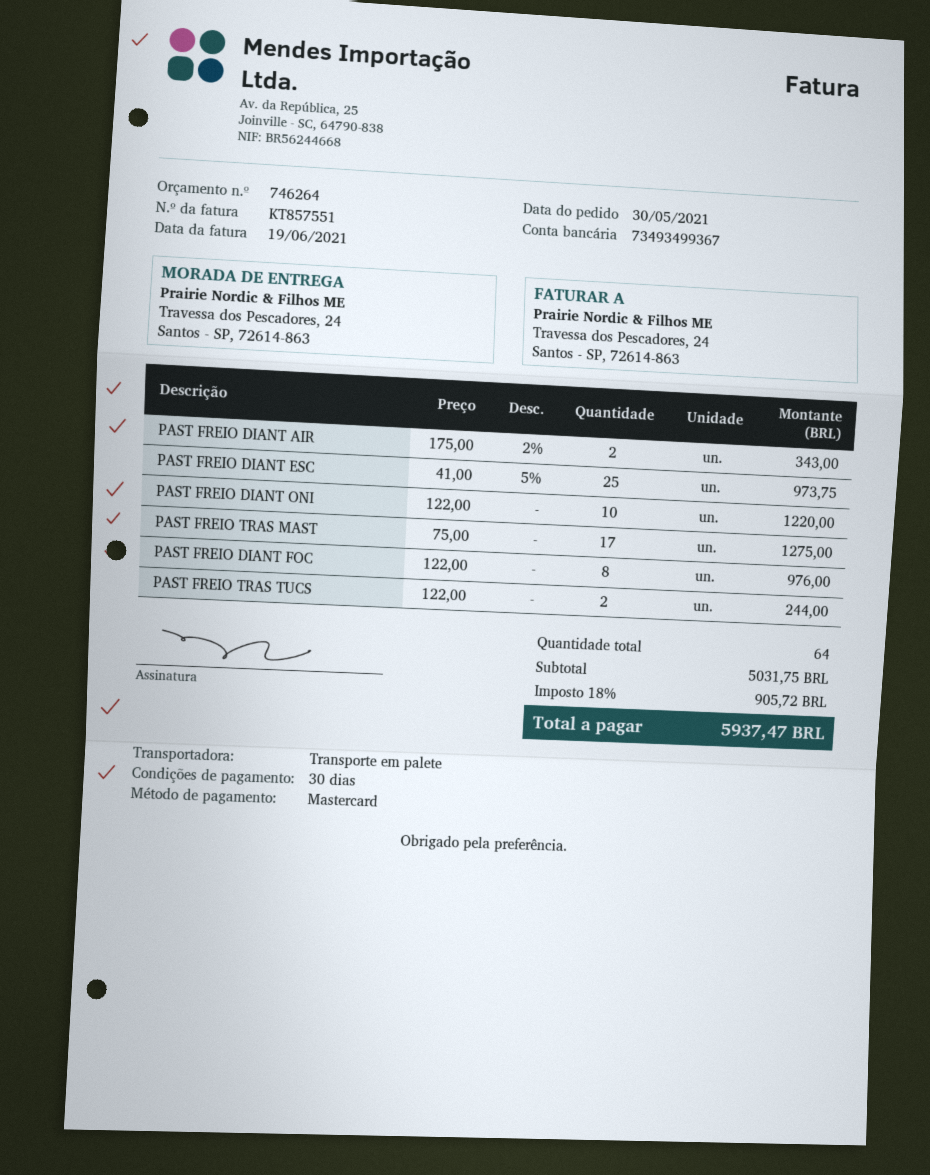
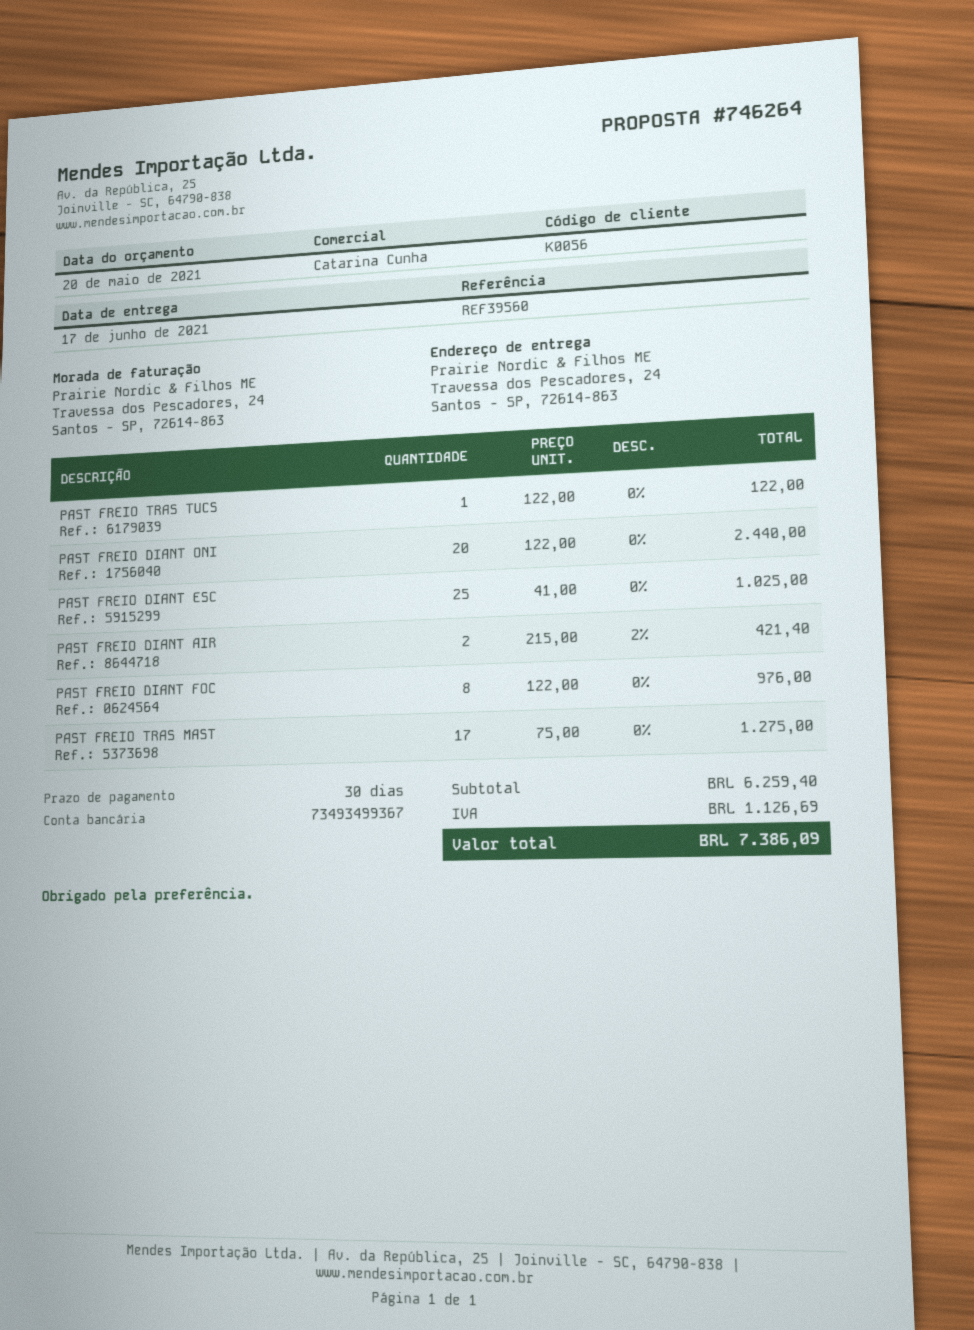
PAST FREIO DIANT AIR: 2 x 175.00 - 2% = 343.00 -> 2 x 215.00 - 2% = 421.40
PAST FREIO DIANT ESC: 25 x 41.00 - 5% = 973.75 -> 25 x 41.00 = 1025.00
PAST FREIO DIANT ONI: 10 x 122.00 = 1220.00 -> 20 x 122.00 = 2440.00
PAST FREIO TRAS TUCS: 2 x 122.00 = 244.00 -> 1 x 122.00 = 122.00
subtotal: 5031.75 -> 6259.40
tax: 905.72 -> 1126.69
total: 5937.47 -> 7386.09

